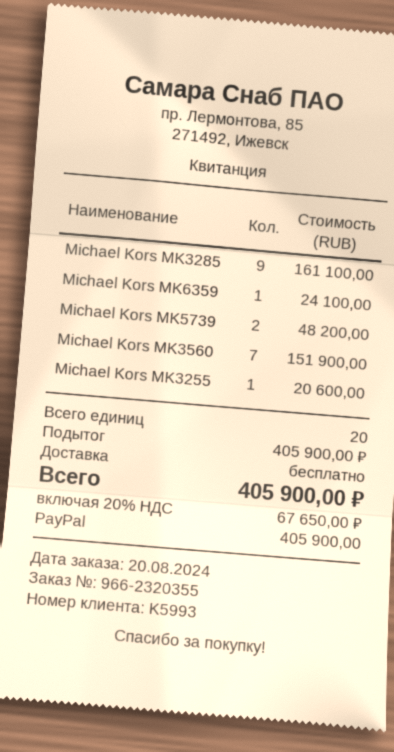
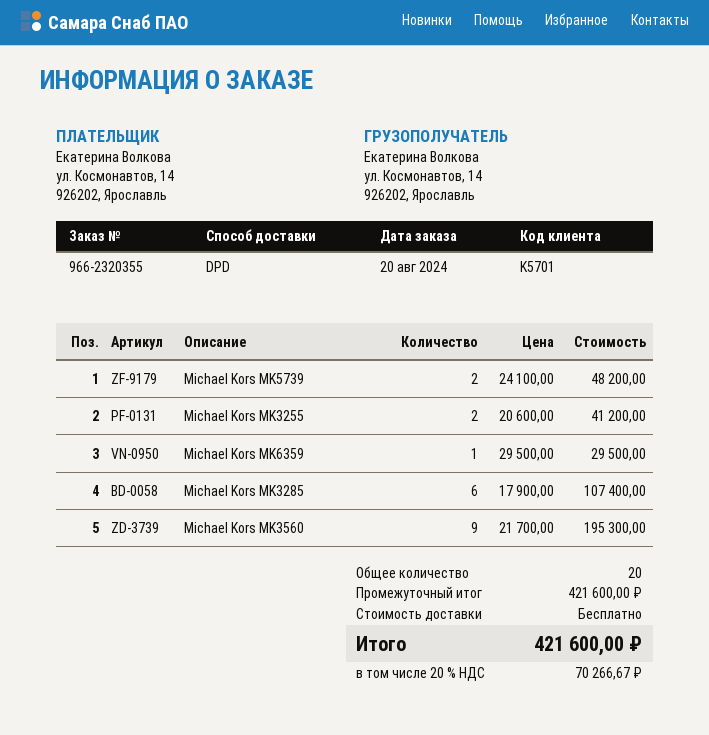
customer number: K5993 -> K5701
Michael Kors MK3285: 9 for 161100.00 -> 6 for 107400.00
Michael Kors MK6359: 1 for 24100.00 -> 1 for 29500.00
Michael Kors MK3560: 7 for 151900.00 -> 9 for 195300.00
Michael Kors MK3255: 1 for 20600.00 -> 2 for 41200.00
subtotal: 405900.00 -> 421600.00
tax: 20% = 67650.00 -> 20% = 70266.67
total: 405900.00 -> 421600.00

